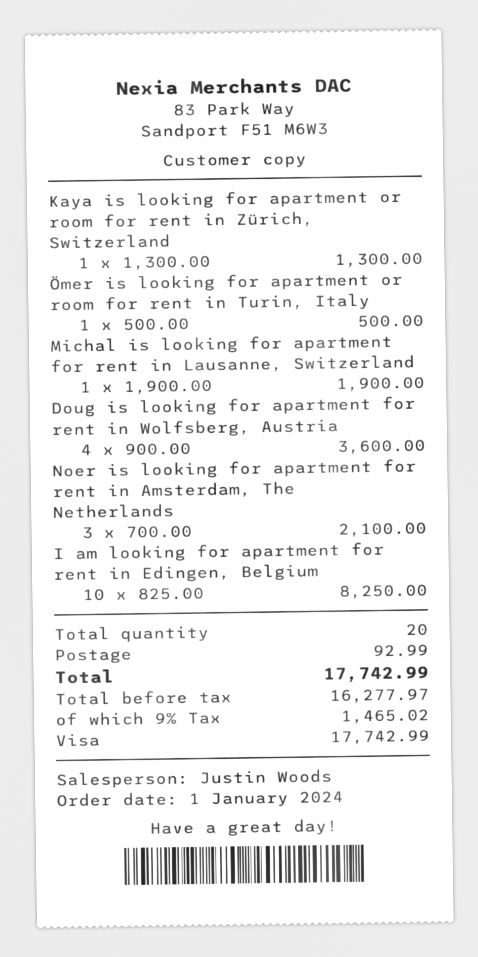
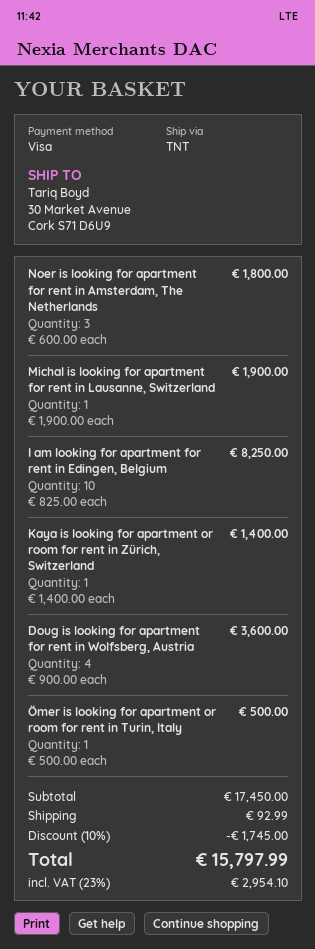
Kaya is looking for apartment or room for rent in Zürich, Switzerland: 1 x 1300.00 = 1300.00 -> 1 x 1400.00 = 1400.00
Noer is looking for apartment for rent in Amsterdam, The Netherlands: 3 x 700.00 = 2100.00 -> 3 x 600.00 = 1800.00
discount: none -> 10% = 1745.00
tax: 9% = 1465.02 -> 23% = 2954.10
total: 17742.99 -> 15797.99

